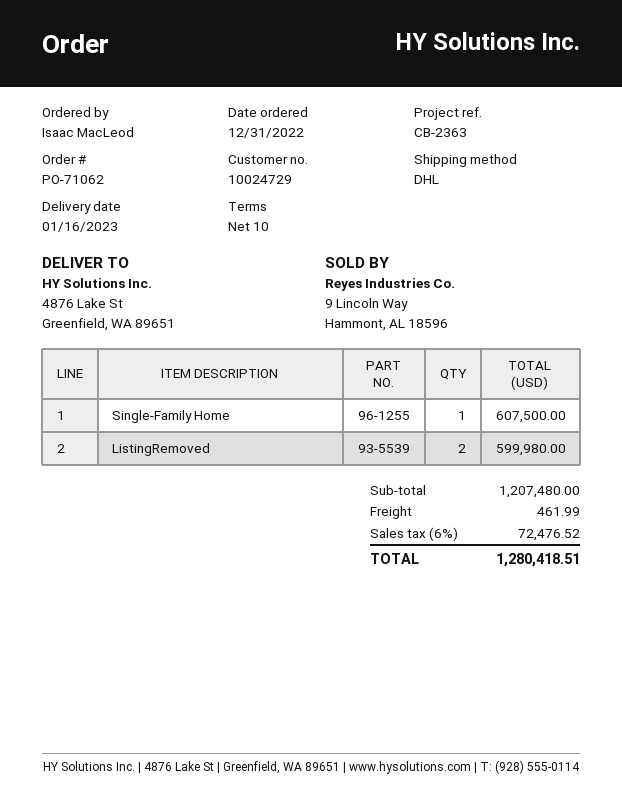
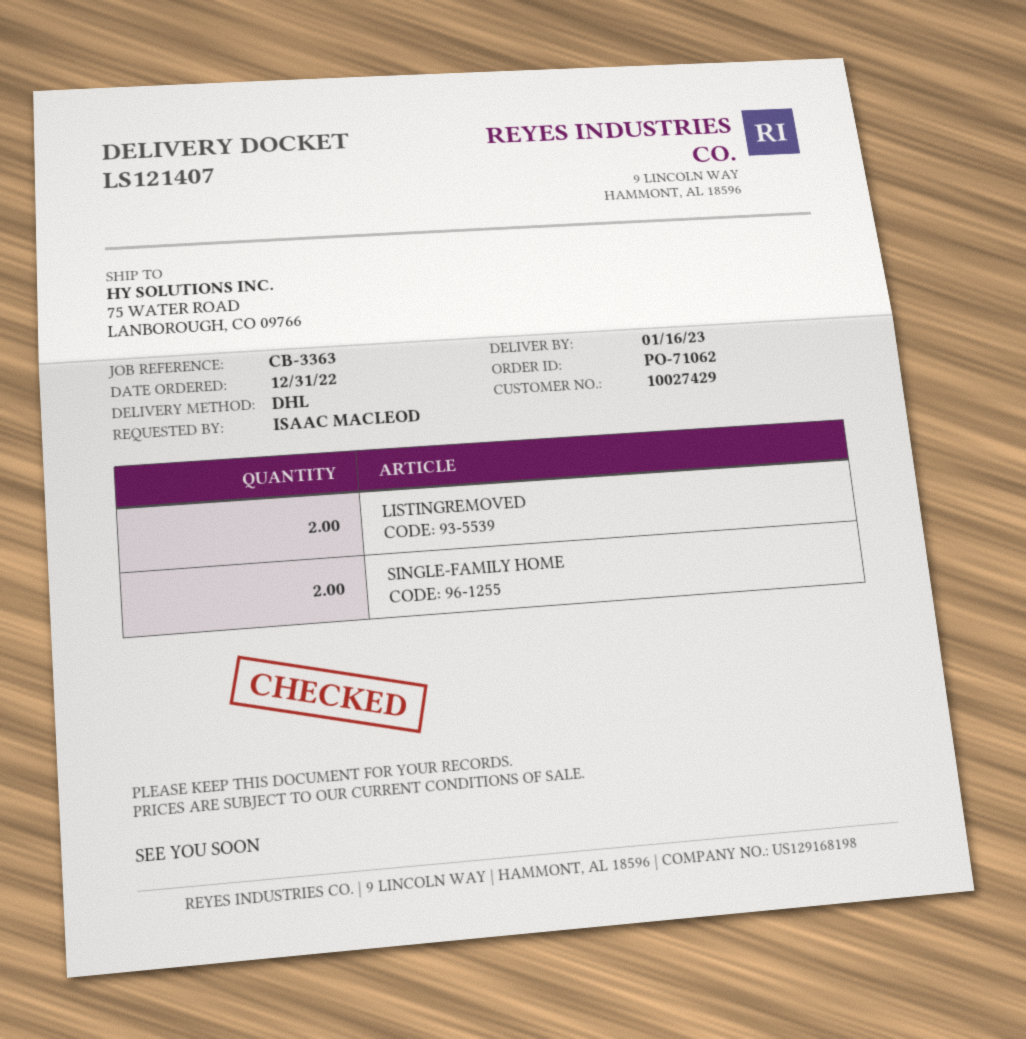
customer number: 10024729 -> 10027429
reference: CB-2363 -> CB-3363
ship to: 4876 Lake St, Greenfield, WA 89651 -> 75 WATER ROAD, LANBOROUGH, CO 09766
Single-Family Home: 1 -> 2

